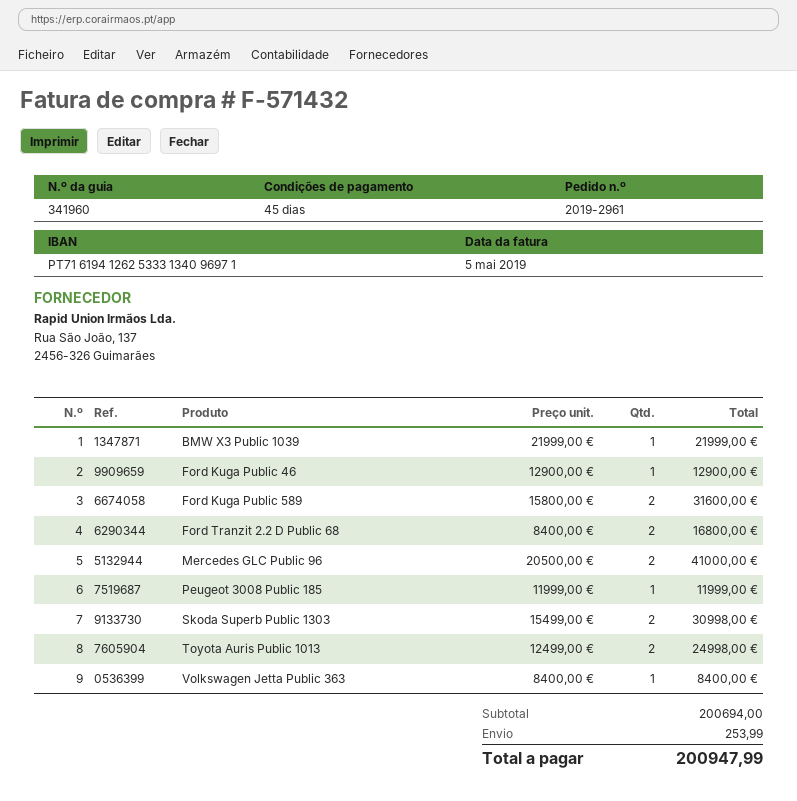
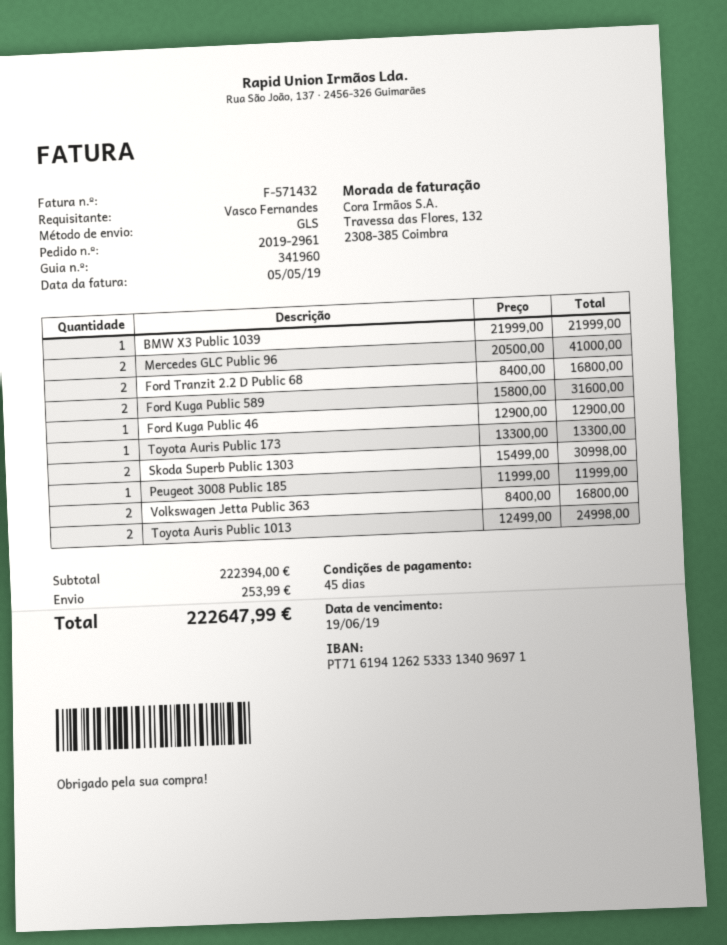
Volkswagen Jetta Public 363: 1 x 8400.00 = 8400.00 -> 2 x 8400.00 = 16800.00
Toyota Auris Public 173: none -> 1 x 13300.00 = 13300.00
subtotal: 200694.00 -> 222394.00
total: 200947.99 -> 222647.99

